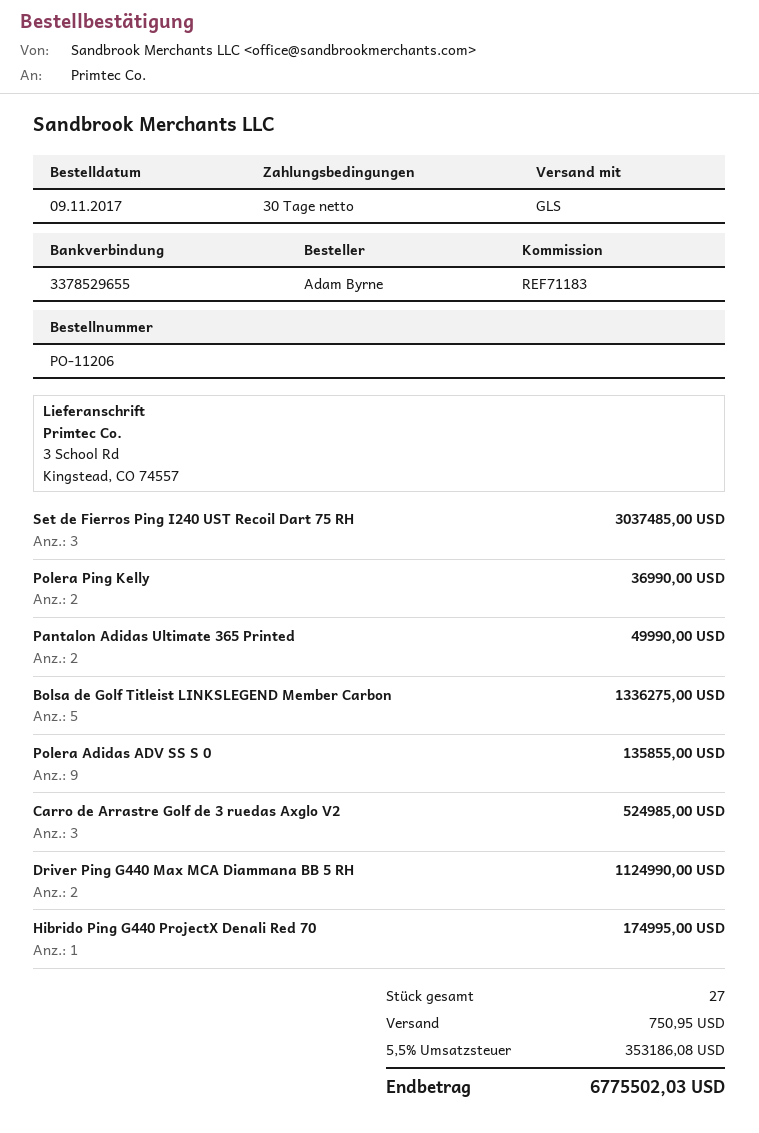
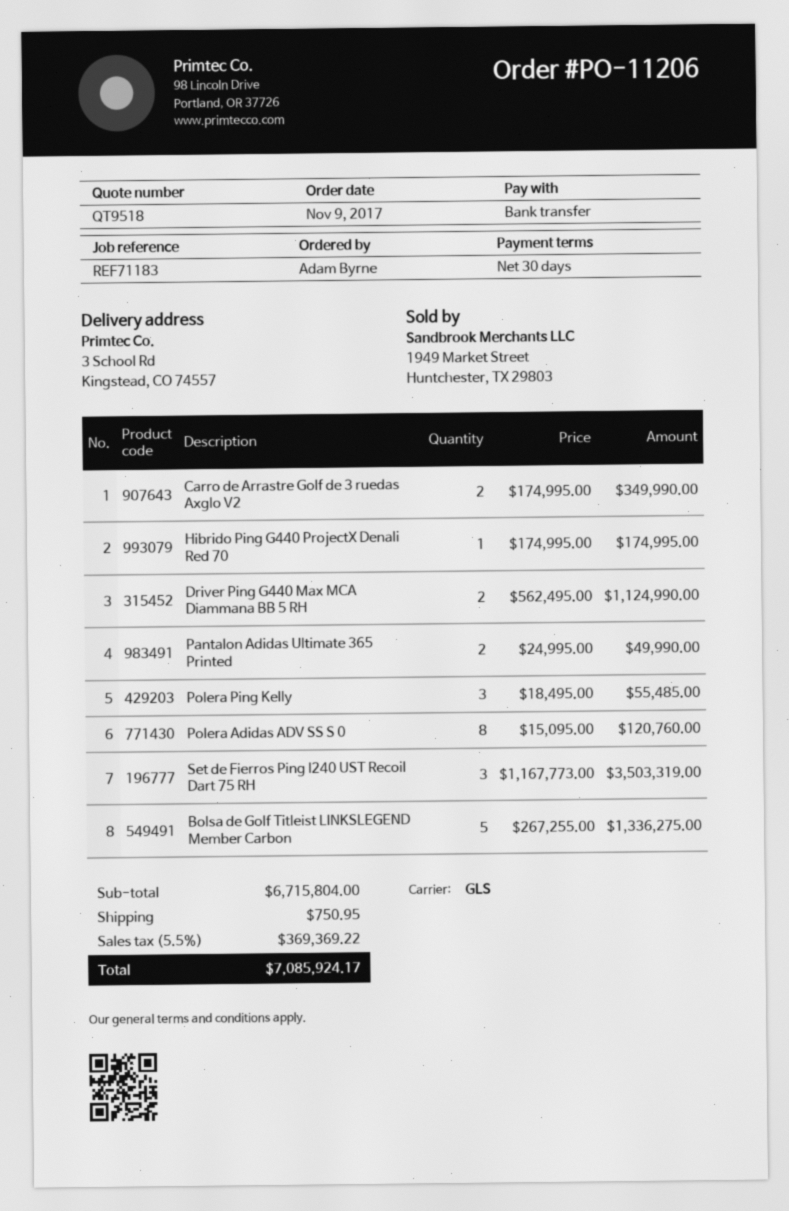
Set de Fierros Ping I240 UST Recoil Dart 75 RH: 3 for 3037485.00 -> 3 for 3503319.00
Polera Ping Kelly: 2 for 36990.00 -> 3 for 55485.00
Polera Adidas ADV SS S 0: 9 for 135855.00 -> 8 for 120760.00
Carro de Arrastre Golf de 3 ruedas Axglo V2: 3 for 524985.00 -> 2 for 349990.00
tax: 5.5% = 353186.08 -> 5.5% = 369369.22
total: 6775502.03 -> 7085924.17

